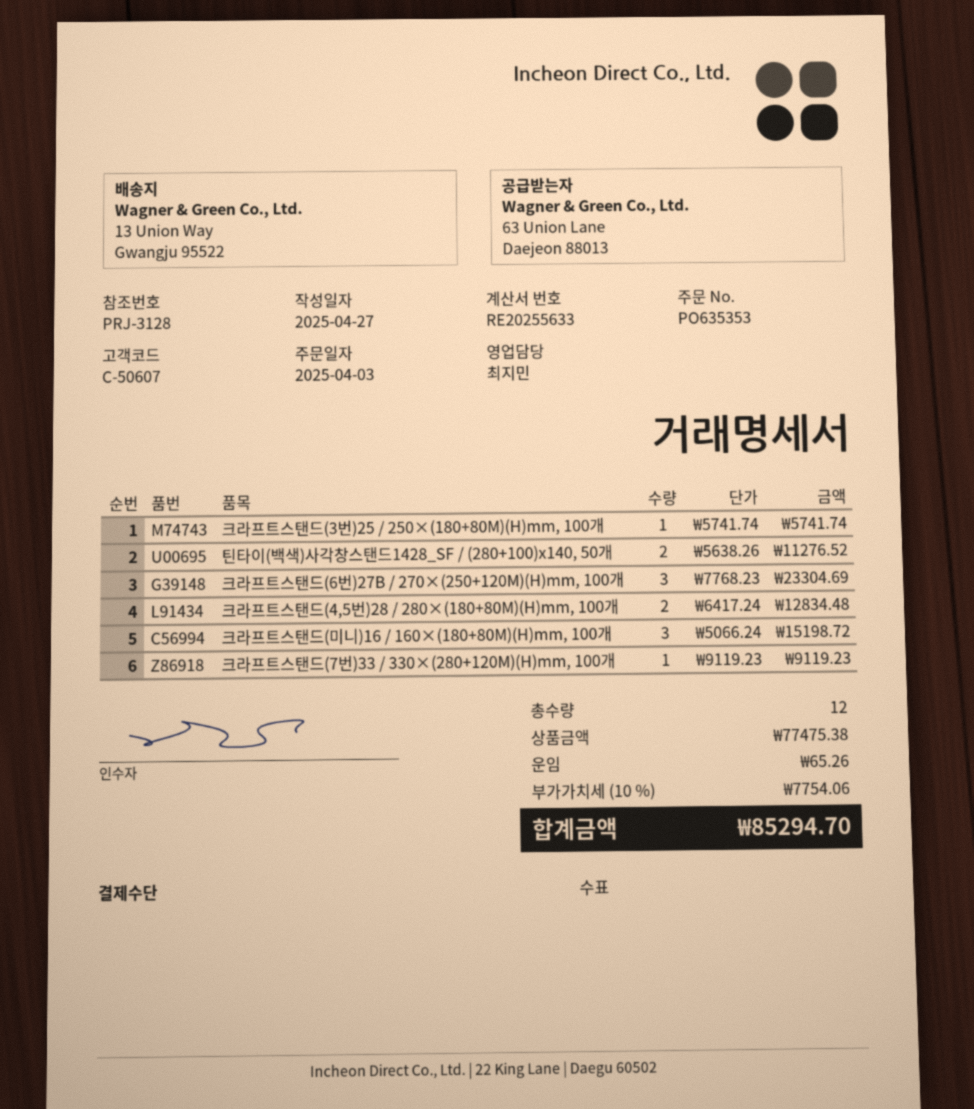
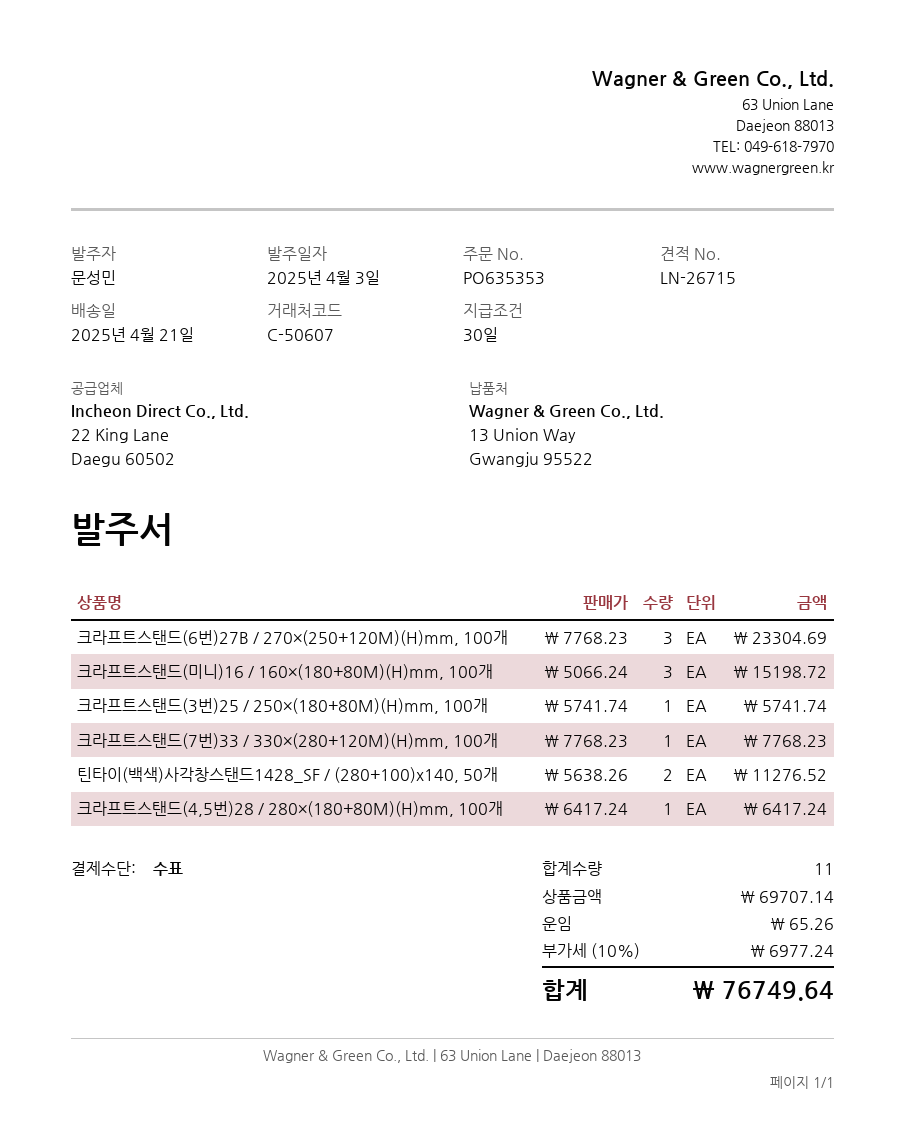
크라프트스탠드(4,5번)28 / 280×(180+80M)(H)mm, 100개: 2 x 6417.24 = 12834.48 -> 1 x 6417.24 = 6417.24
크라프트스탠드(7번)33 / 330×(280+120M)(H)mm, 100개: 1 x 9119.23 = 9119.23 -> 1 x 7768.23 = 7768.23
total quantity: 12 -> 11
subtotal: 77475.38 -> 69707.14
tax: 10% = 7754.06 -> 10% = 6977.24
total: 85294.70 -> 76749.64

